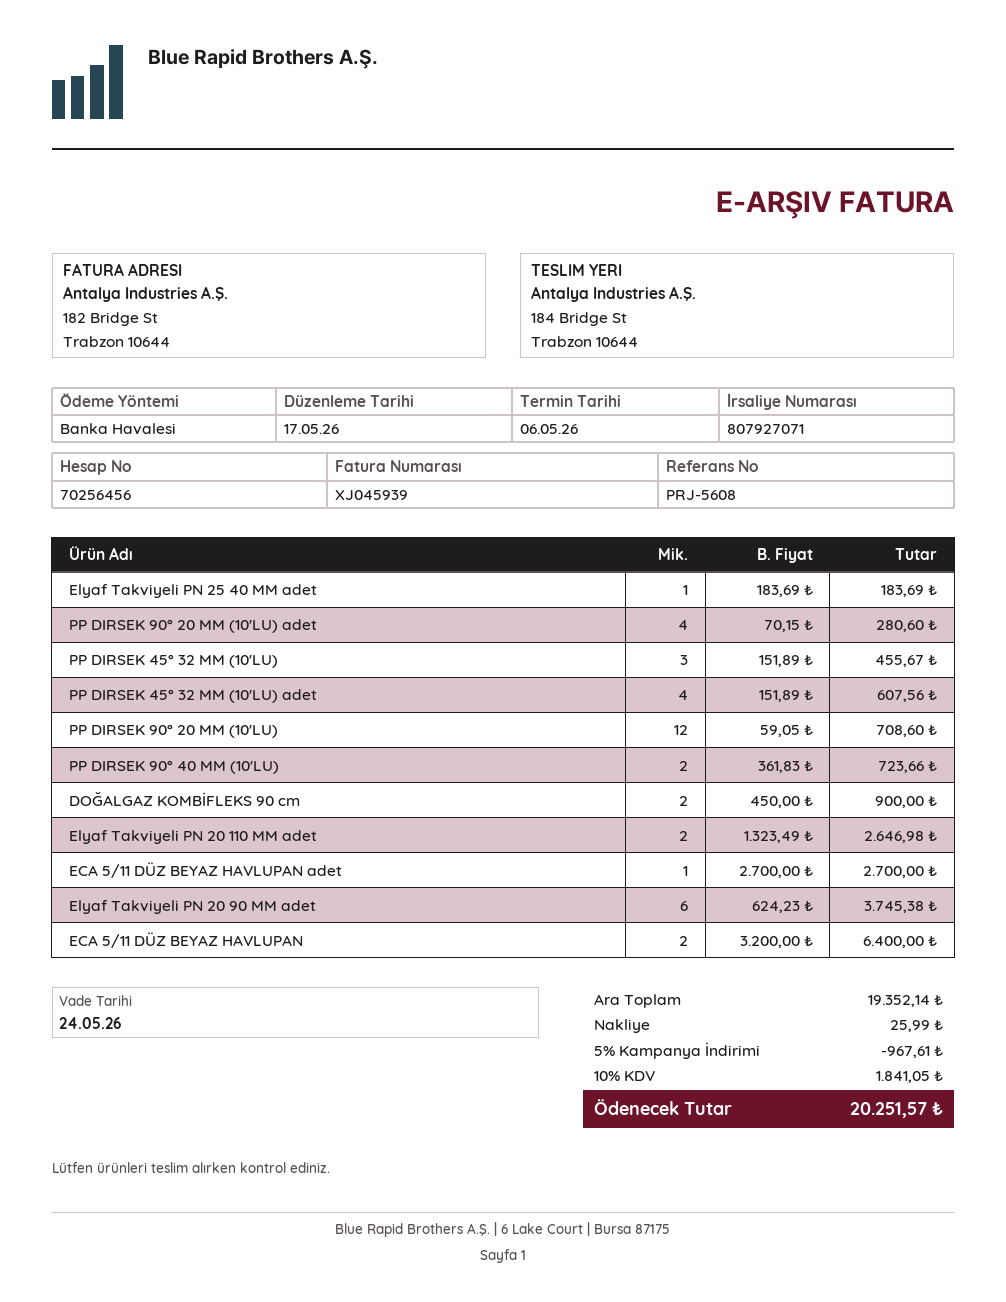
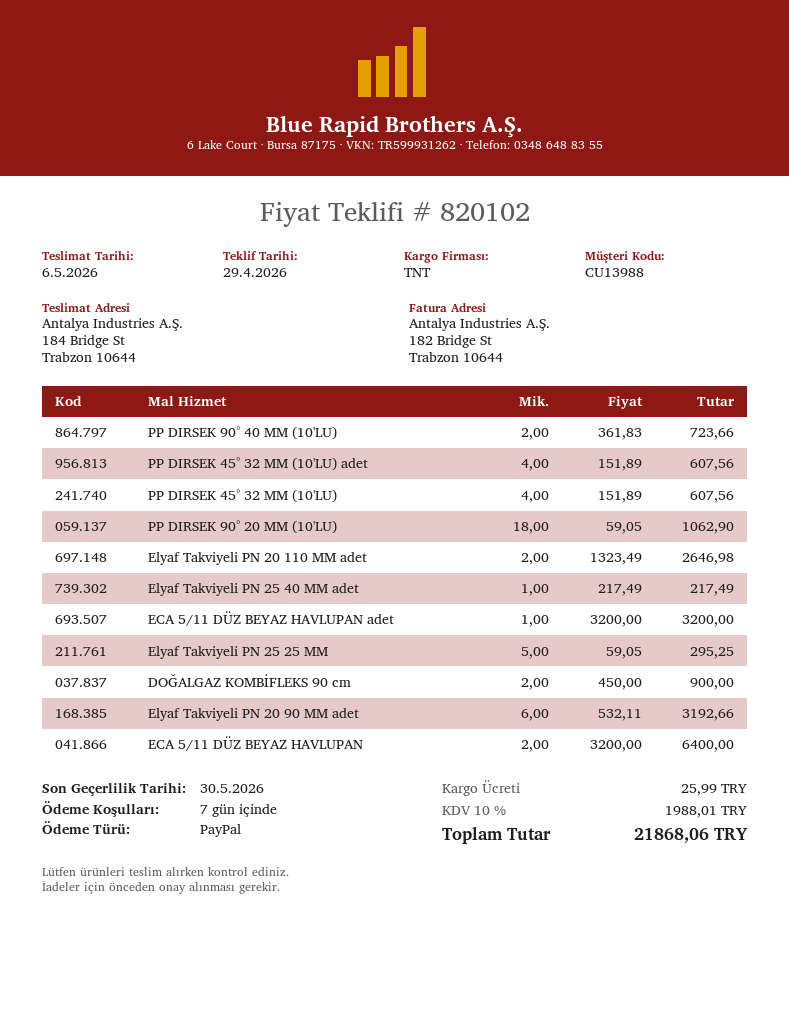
payment method: bank transfer -> PayPal
Elyaf Takviyeli PN 25 40 MM adet: 1 x 183.69 = 183.69 -> 1 x 217.49 = 217.49
PP DIRSEK 90° 20 MM (10'LU) adet: 4 x 70.15 = 280.60 -> none
PP DIRSEK 45° 32 MM (10'LU): 3 x 151.89 = 455.67 -> 4 x 151.89 = 607.56
PP DIRSEK 90° 20 MM (10'LU): 12 x 59.05 = 708.60 -> 18 x 59.05 = 1062.90
ECA 5/11 DÜZ BEYAZ HAVLUPAN adet: 1 x 2700.00 = 2700.00 -> 1 x 3200.00 = 3200.00
Elyaf Takviyeli PN 20 90 MM adet: 6 x 624.23 = 3745.38 -> 6 x 532.11 = 3192.66
Elyaf Takviyeli PN 25 25 MM: none -> 5 x 59.05 = 295.25
discount: 5% = 967.61 -> none
tax: 10% = 1841.05 -> 10% = 1988.01
total: 20251.57 -> 21868.06

